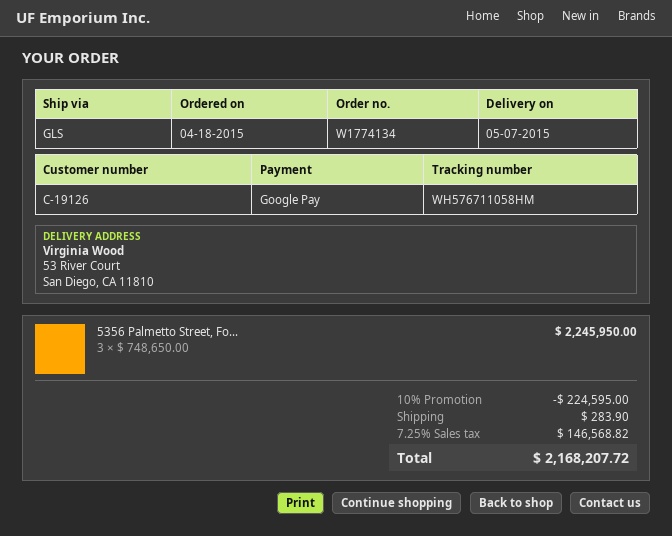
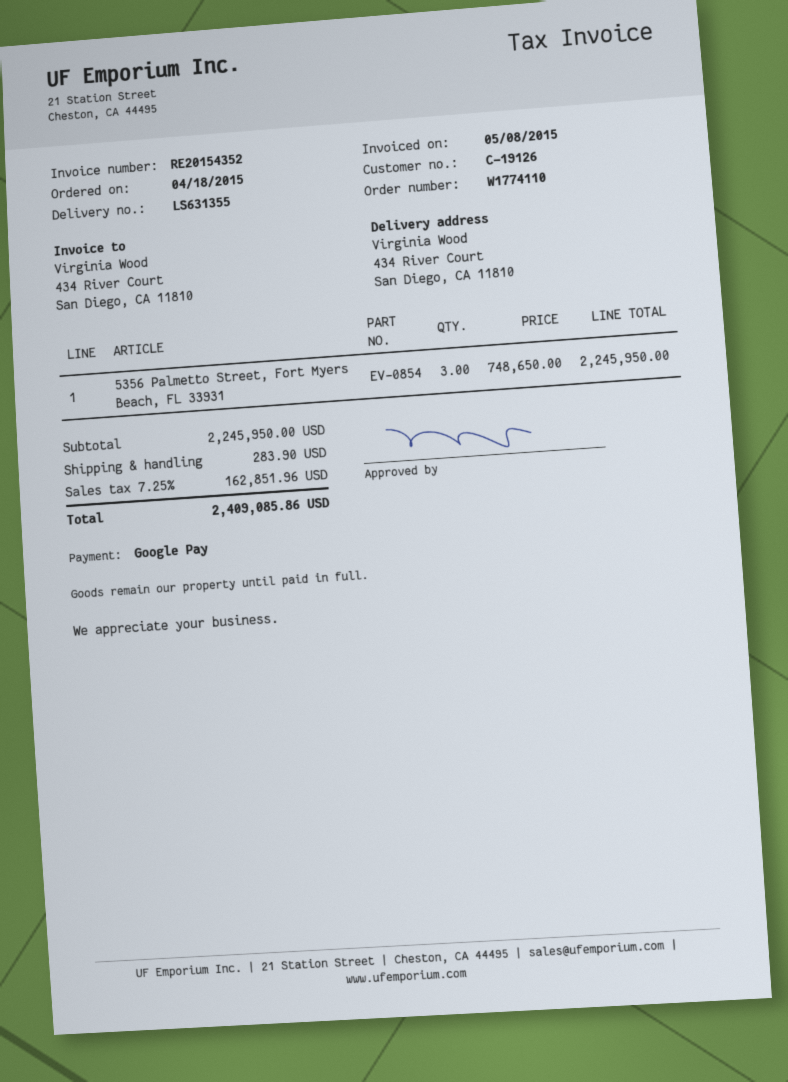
order number: W1774134 -> W1774110
ship to: 53 River Court, San Diego, CA 11810 -> 434 River Court, San Diego, CA 11810
discount: 10% = 224595.00 -> none
tax: 7.25% = 146568.82 -> 7.25% = 162851.96
total: 2168207.72 -> 2409085.86

